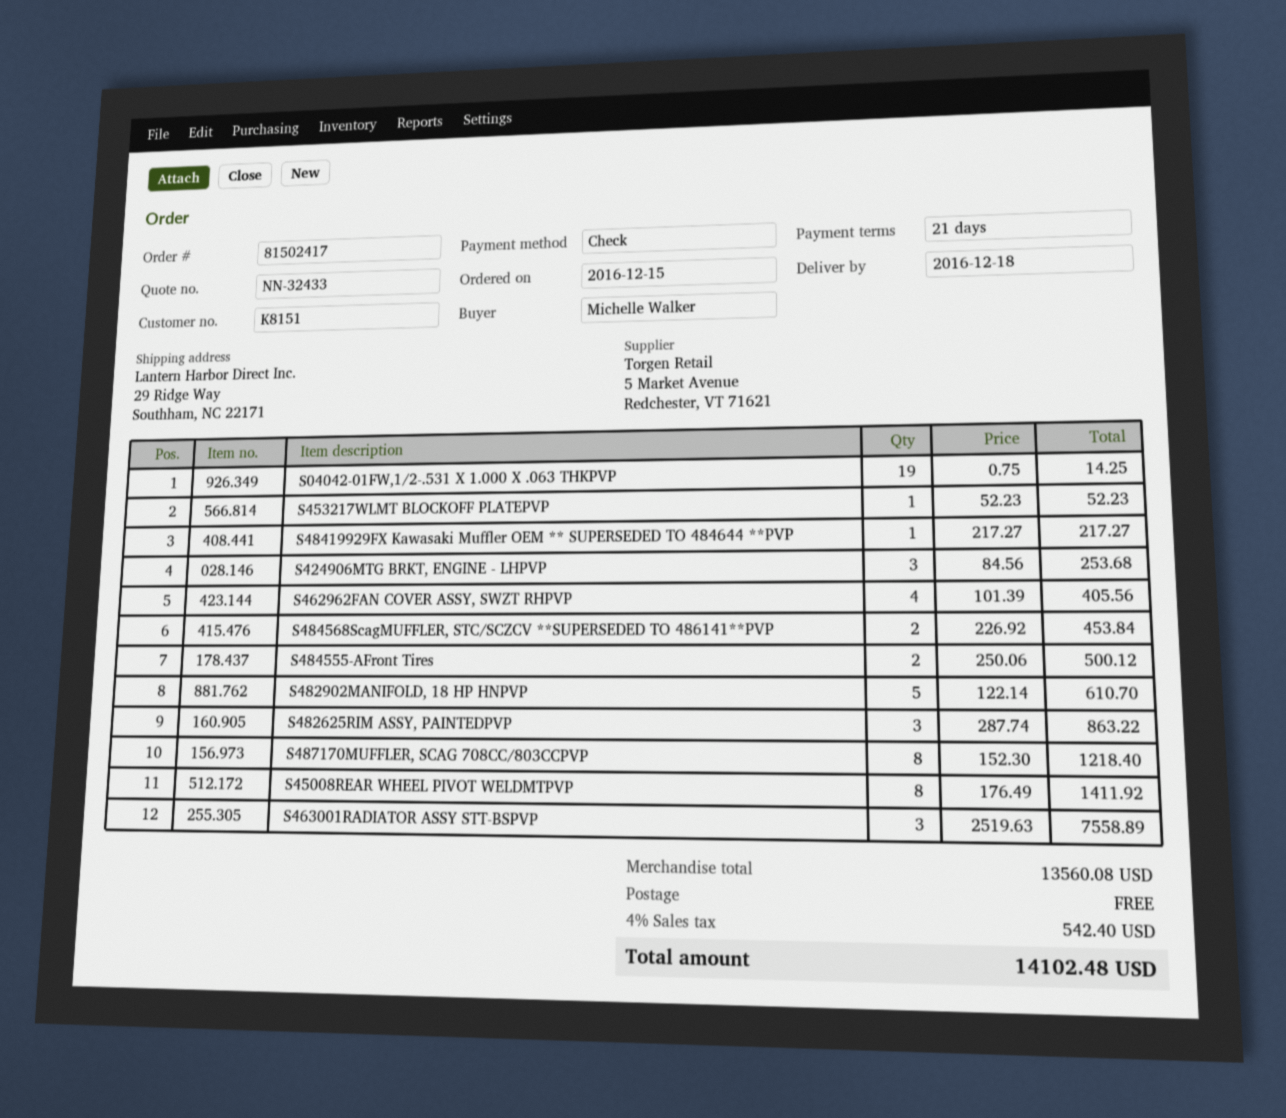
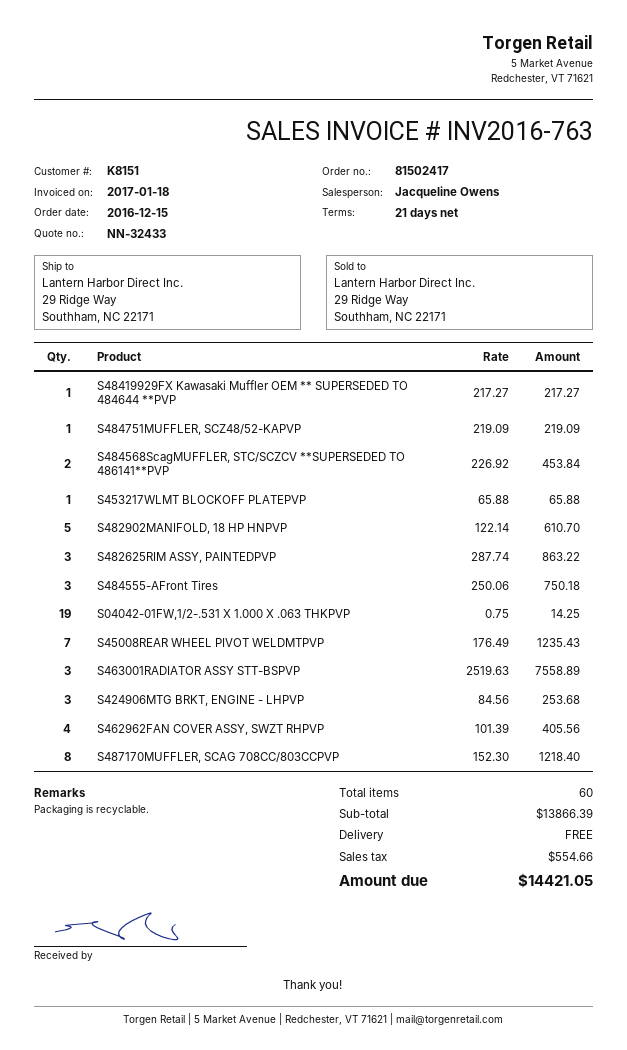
S453217WLMT BLOCKOFF PLATEPVP: 1 x 52.23 = 52.23 -> 1 x 65.88 = 65.88
S484555-AFront Tires: 2 x 250.06 = 500.12 -> 3 x 250.06 = 750.18
S45008REAR WHEEL PIVOT WELDMTPVP: 8 x 176.49 = 1411.92 -> 7 x 176.49 = 1235.43
S484751MUFFLER, SCZ48/52-KAPVP: none -> 1 x 219.09 = 219.09
subtotal: 13560.08 -> 13866.39
tax: 542.40 -> 554.66
total: 14102.48 -> 14421.05

